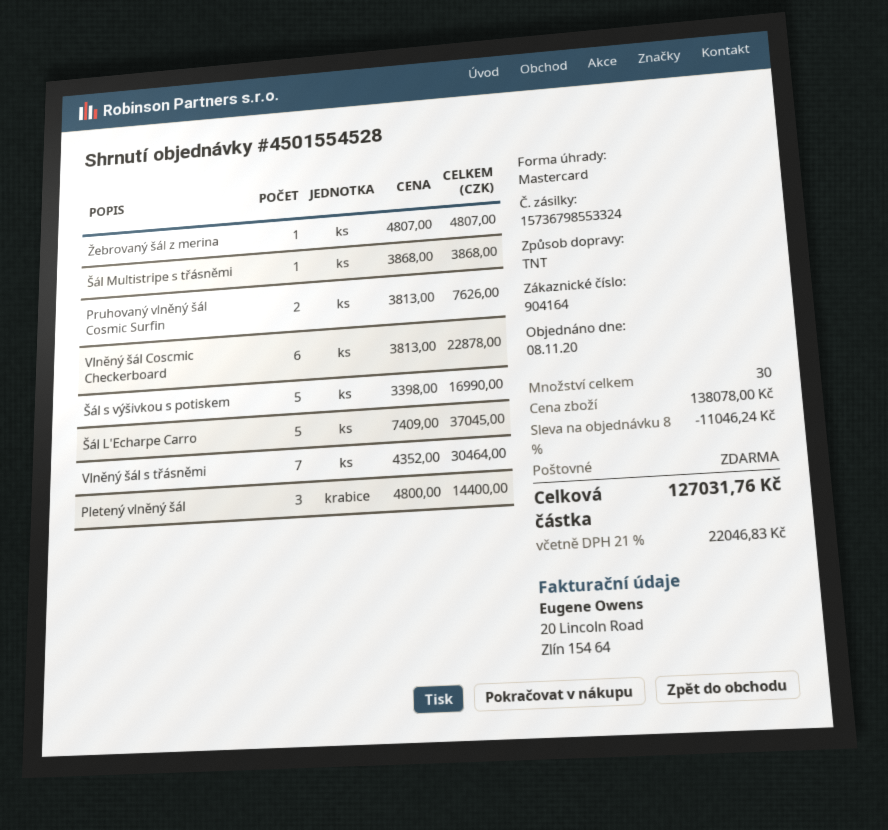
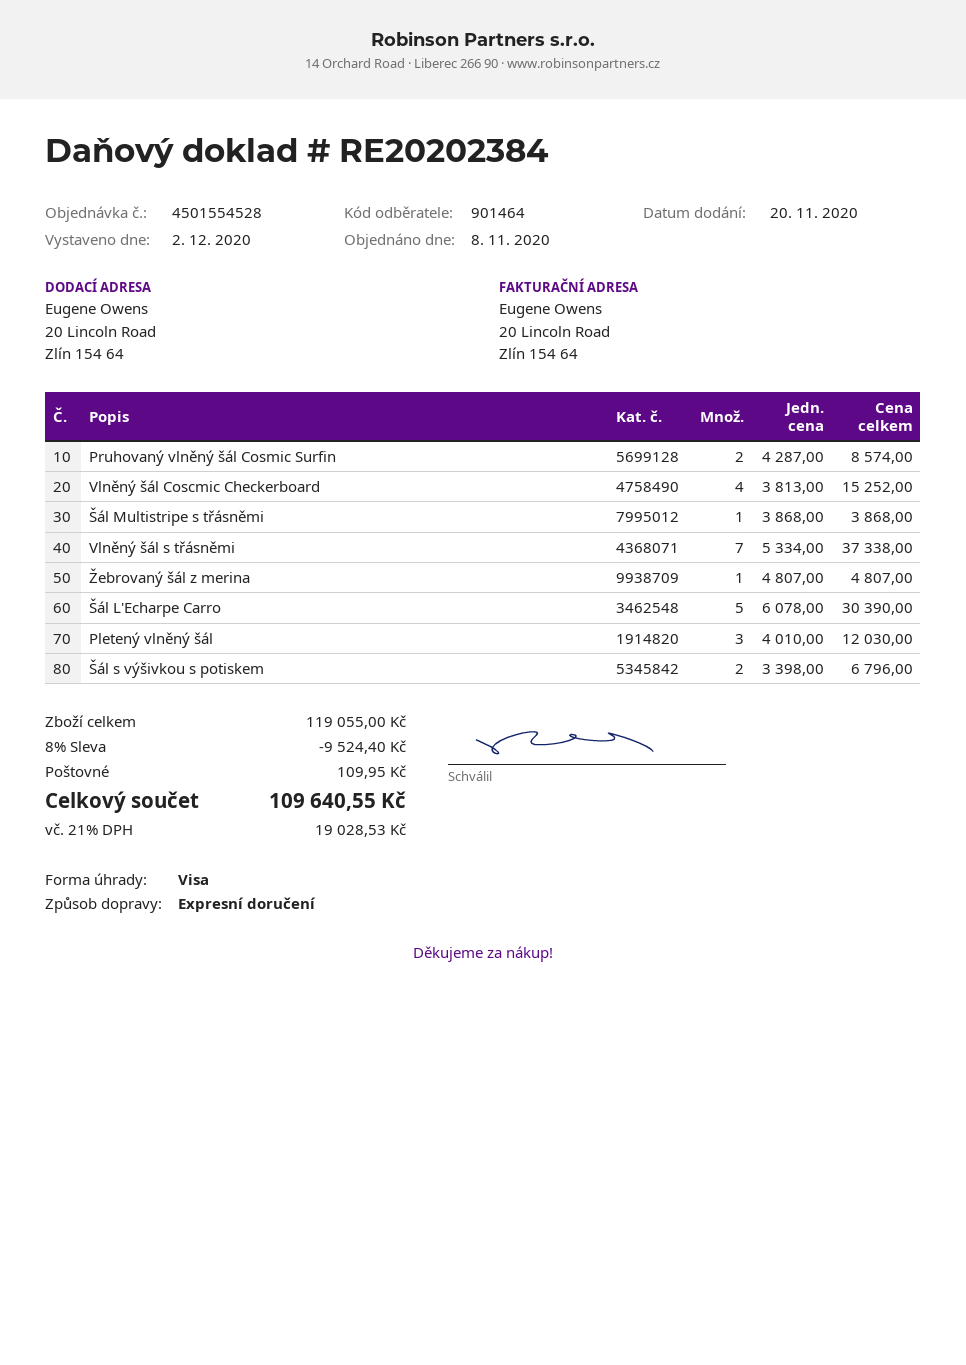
customer number: 904164 -> 901464
payment method: Mastercard -> Visa
shipping method: TNT -> express
Pruhovaný vlněný šál Cosmic Surfin: 2 x 3813.00 = 7626.00 -> 2 x 4287.00 = 8574.00
Vlněný šál Coscmic Checkerboard: 6 x 3813.00 = 22878.00 -> 4 x 3813.00 = 15252.00
Šál s výšivkou s potiskem: 5 x 3398.00 = 16990.00 -> 2 x 3398.00 = 6796.00
Šál L'Echarpe Carro: 5 x 7409.00 = 37045.00 -> 5 x 6078.00 = 30390.00
Vlněný šál s třásněmi: 7 x 4352.00 = 30464.00 -> 7 x 5334.00 = 37338.00
Pletený vlněný šál: 3 x 4800.00 = 14400.00 -> 3 x 4010.00 = 12030.00
subtotal: 138078.00 -> 119055.00
discount: 8% = 11046.24 -> 8% = 9524.40
shipping: 0.00 -> 109.95
tax: 21% = 22046.83 -> 21% = 19028.53
total: 127031.76 -> 109640.55

